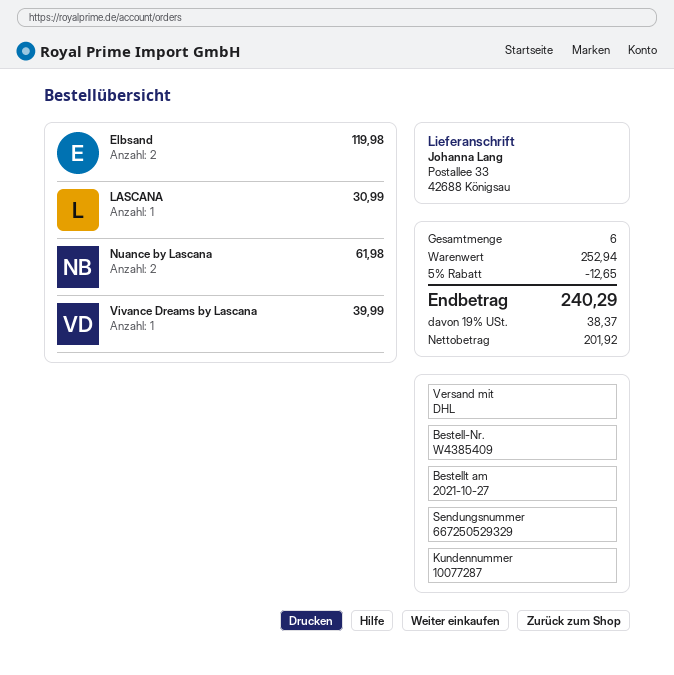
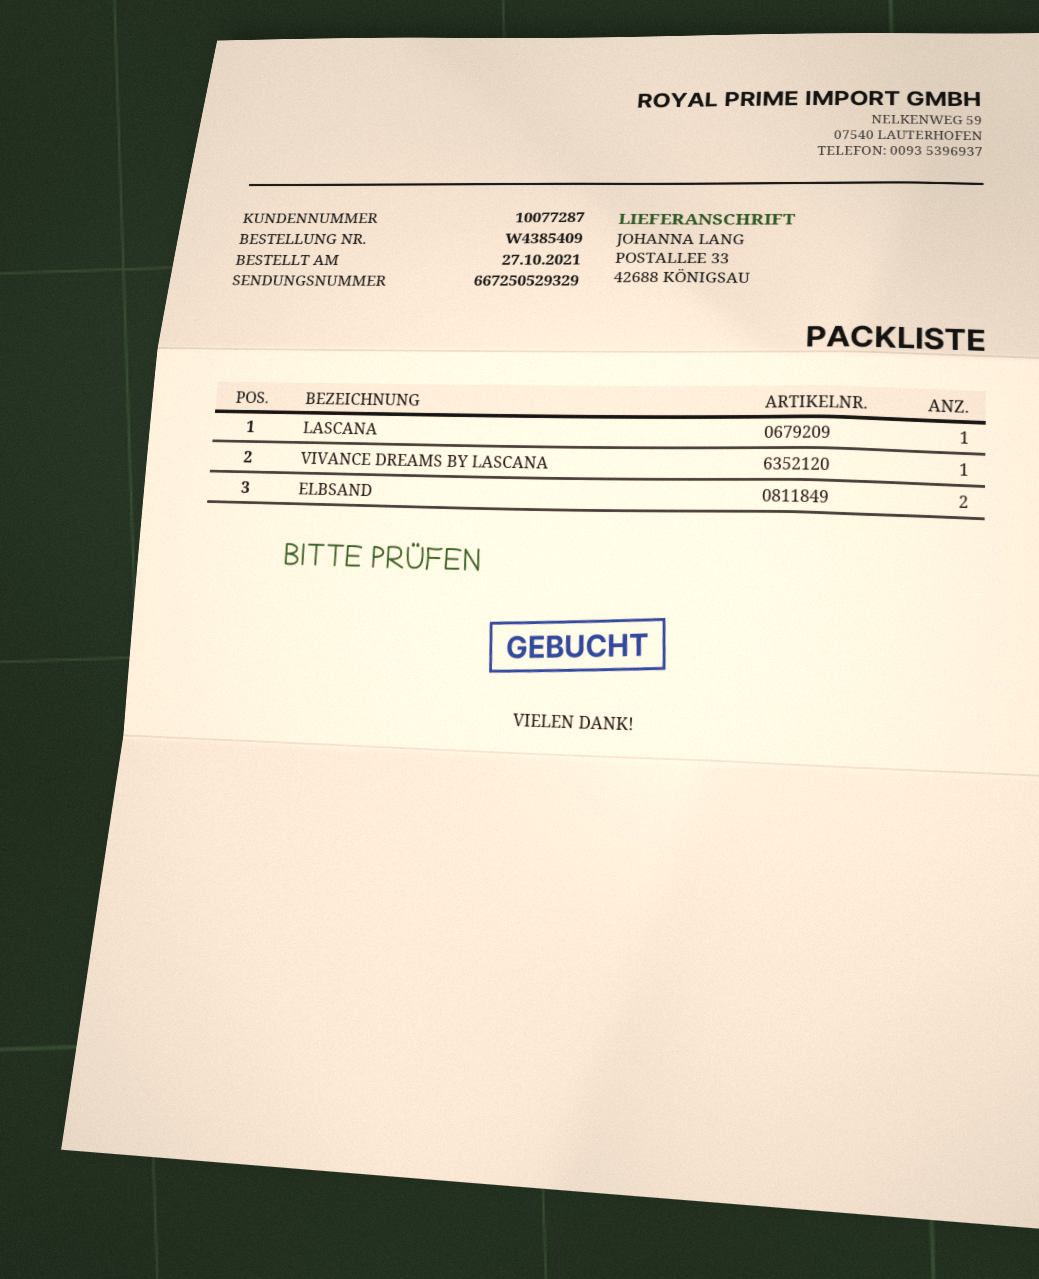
Nuance by Lascana: 2 -> none

